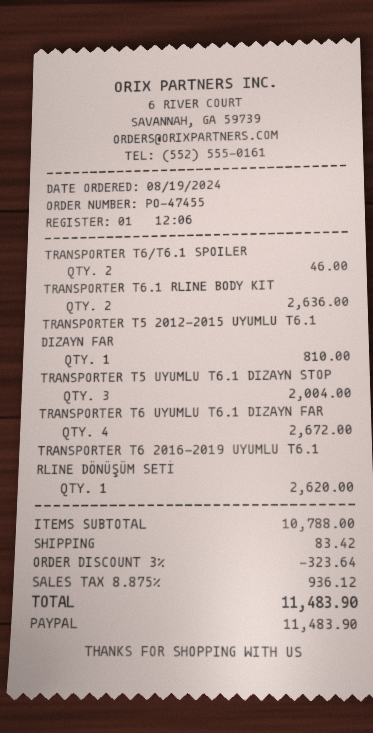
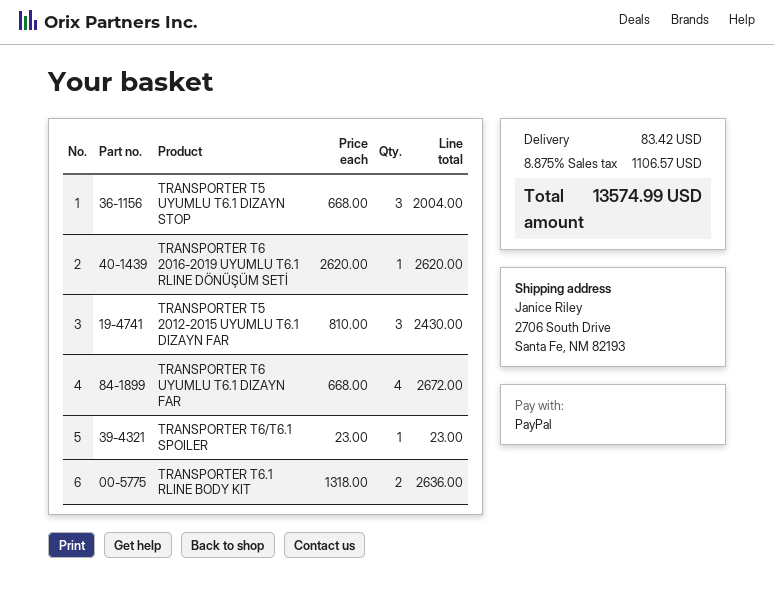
TRANSPORTER T6/T6.1 SPOILER: 2 for 46.00 -> 1 for 23.00
TRANSPORTER T5 2012-2015 UYUMLU T6.1 DIZAYN FAR: 1 for 810.00 -> 3 for 2430.00
discount: 3% = 323.64 -> none
tax: 8.875% = 936.12 -> 8.875% = 1106.57
total: 11483.90 -> 13574.99

